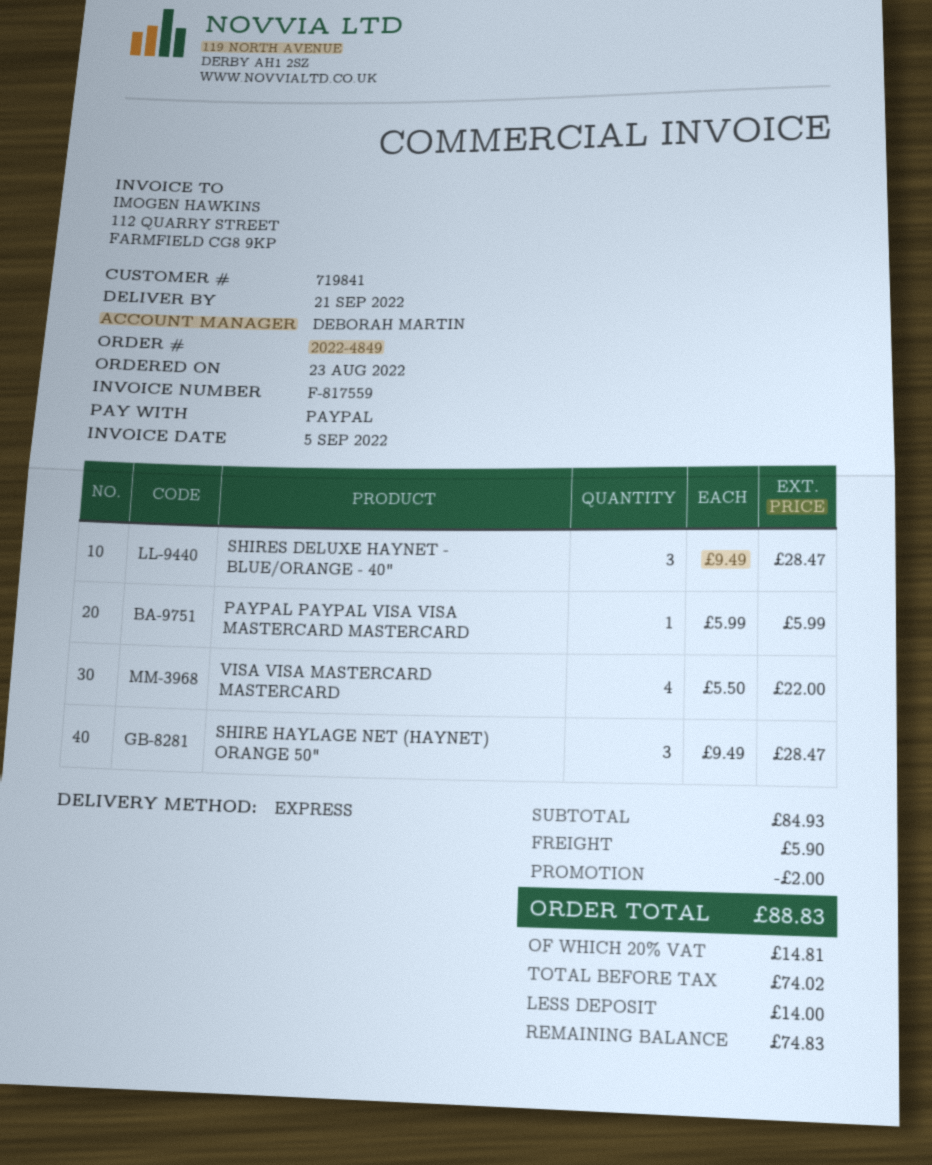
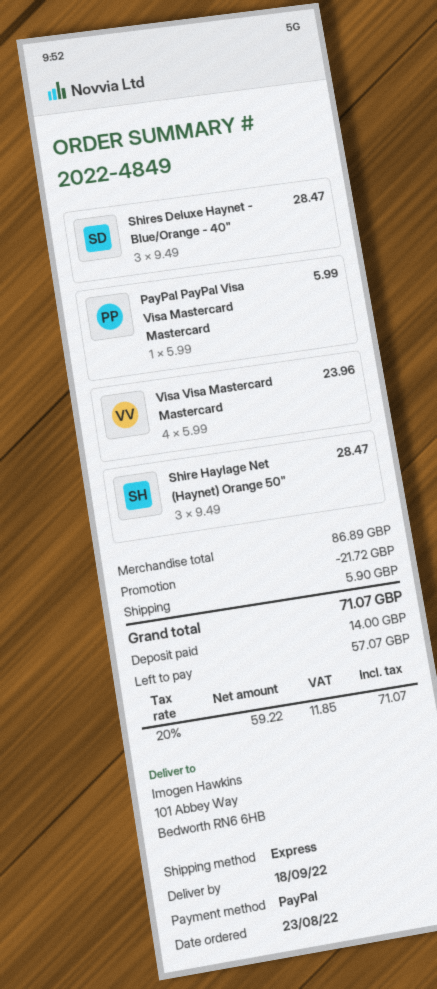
delivery date: 2022-09-21 -> 2022-09-18
VISA VISA MASTERCARD MASTERCARD: 4 x 5.50 = 22.00 -> 4 x 5.99 = 23.96
subtotal: 84.93 -> 86.89
discount: 2.00 -> 21.72
net: 74.02 -> 59.22
tax: 20% = 14.81 -> 20% = 11.85
total: 88.83 -> 71.07
balance: 74.83 -> 57.07

